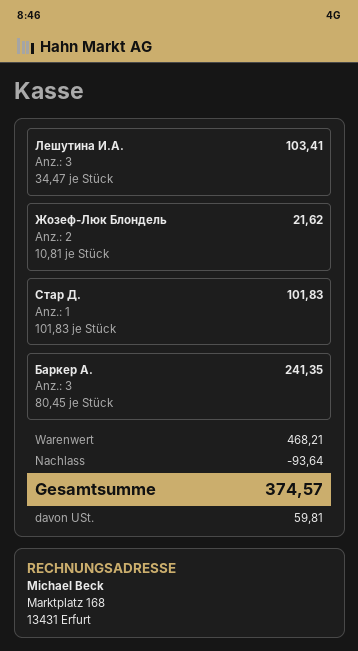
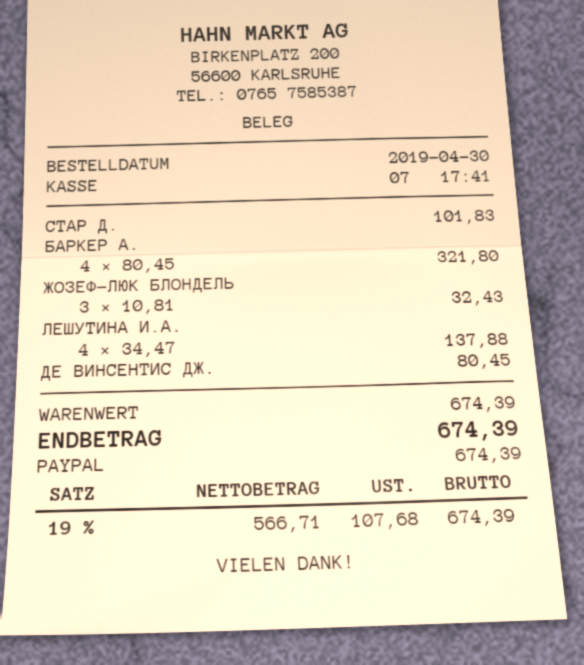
Лешутина И.А.: 3 x 34.47 = 103.41 -> 4 x 34.47 = 137.88
Жозеф-Люк Блондель: 2 x 10.81 = 21.62 -> 3 x 10.81 = 32.43
Баркер А.: 3 x 80.45 = 241.35 -> 4 x 80.45 = 321.80
ДЕ ВИНСЕНТИС ДЖ.: none -> 1 x 80.45 = 80.45
subtotal: 468.21 -> 674.39
discount: 93.64 -> none
tax: 59.81 -> 107.68
total: 374.57 -> 674.39

